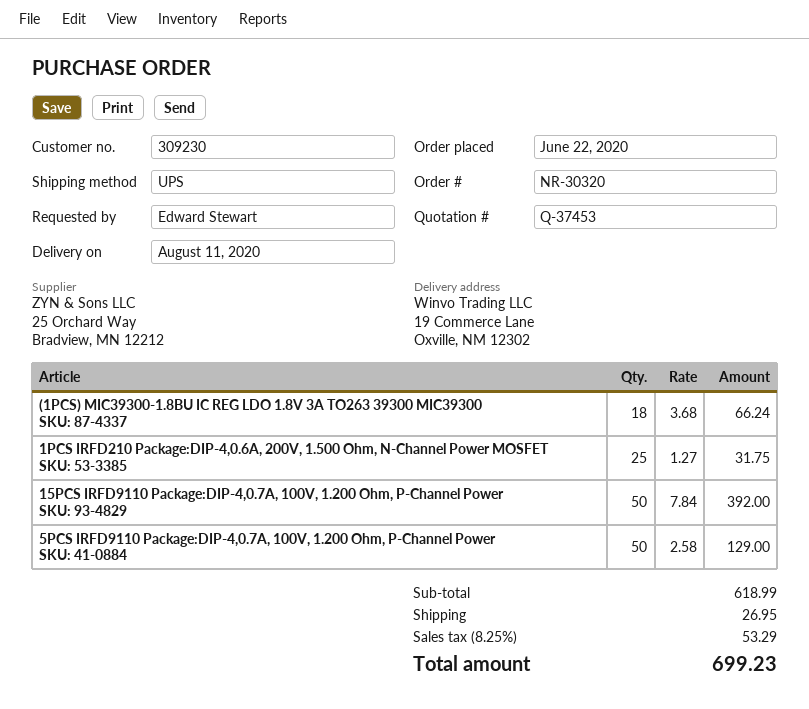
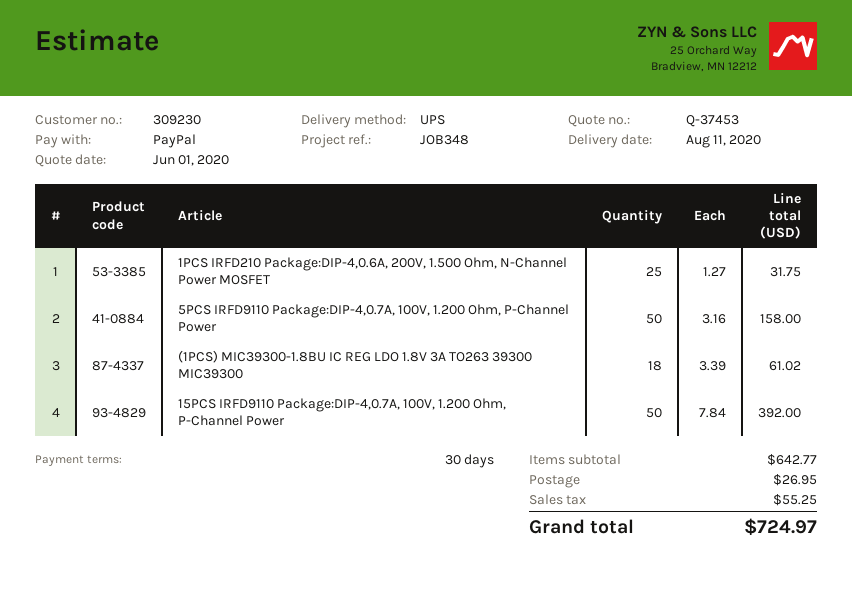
(1PCS) MIC39300-1.8BU IC REG LDO 1.8V 3A TO263 39300 MIC39300: 18 x 3.68 = 66.24 -> 18 x 3.39 = 61.02
5PCS IRFD9110 Package:DIP-4,0.7A, 100V, 1.200 Ohm, P-Channel Power: 50 x 2.58 = 129.00 -> 50 x 3.16 = 158.00
subtotal: 618.99 -> 642.77
tax: 53.29 -> 55.25
total: 699.23 -> 724.97

